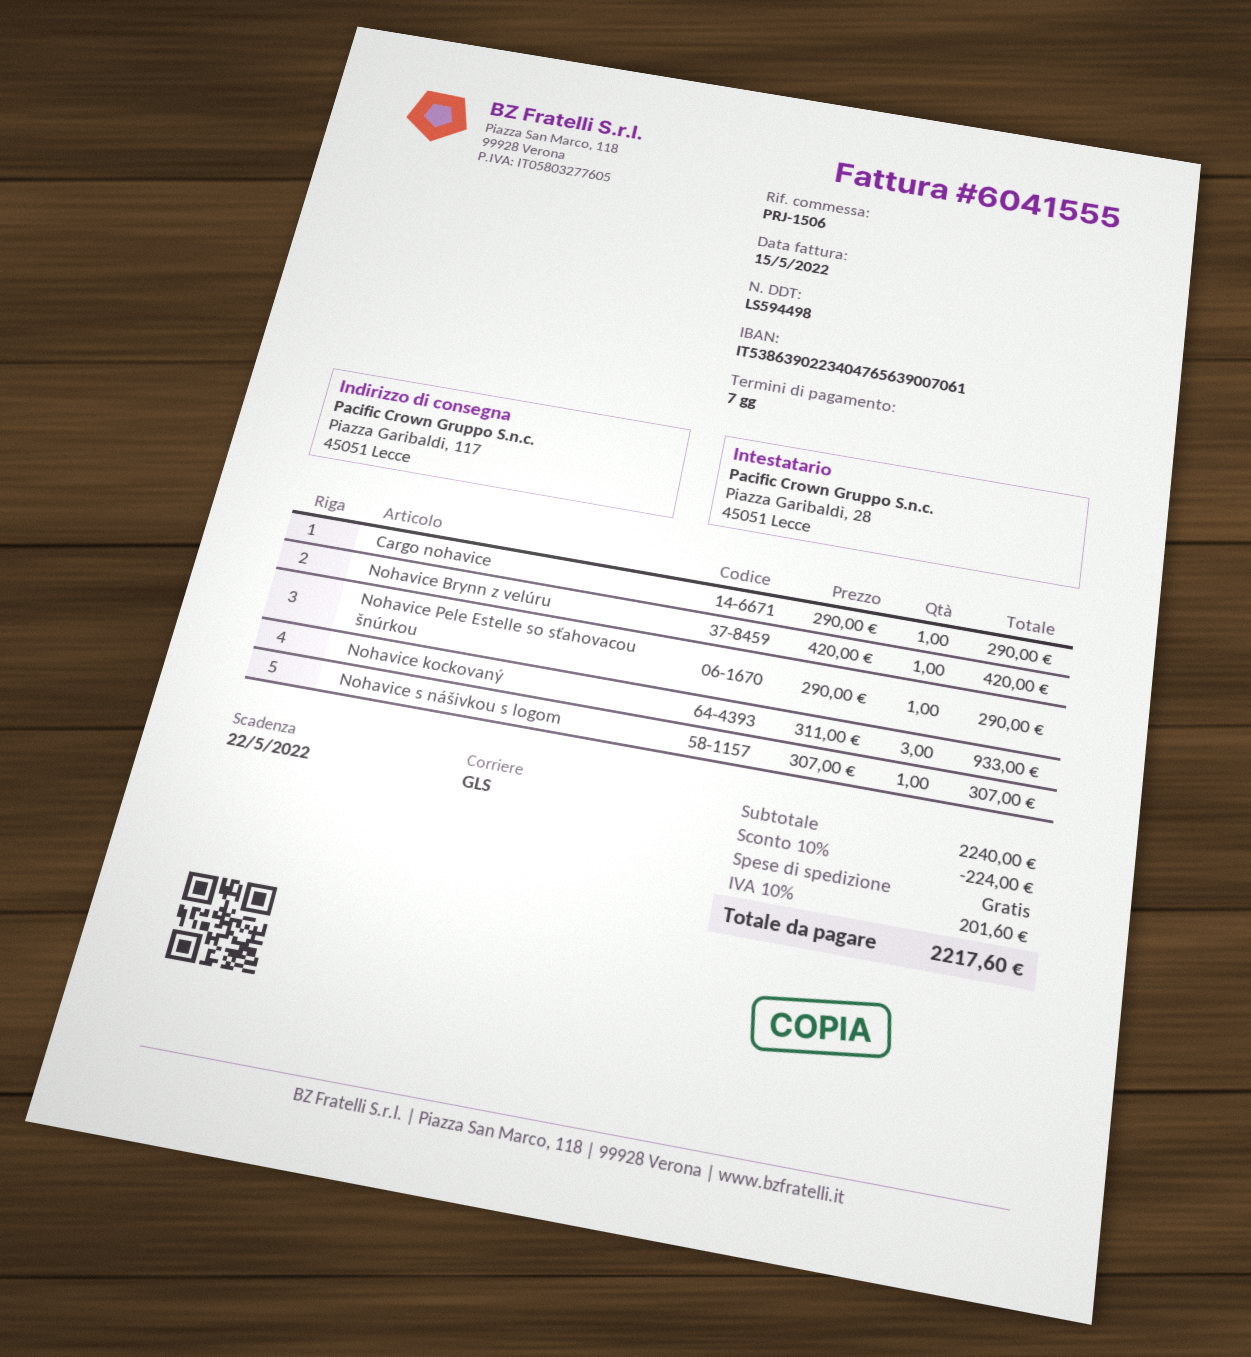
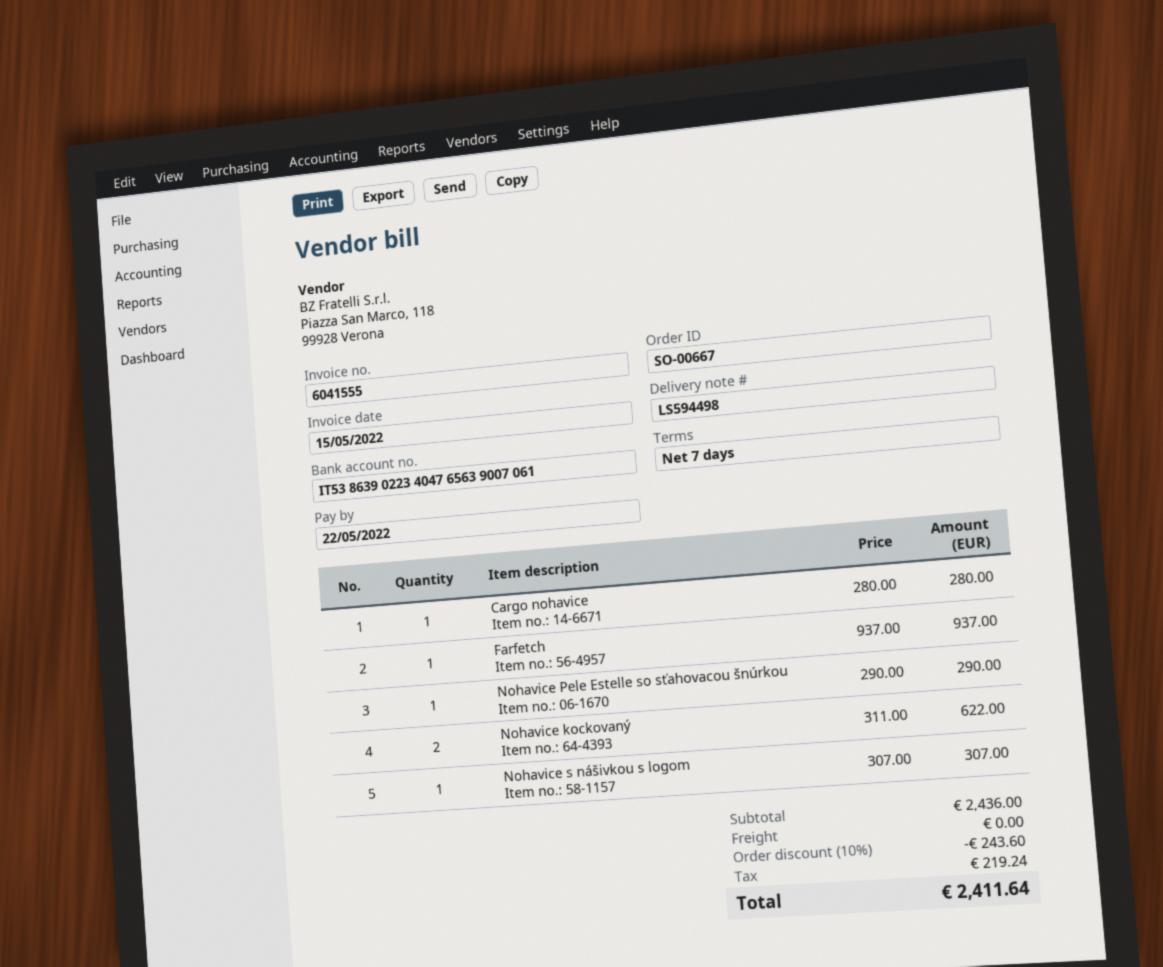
Cargo nohavice: 1 x 290.00 = 290.00 -> 1 x 280.00 = 280.00
Nohavice Brynn z velúru: 1 x 420.00 = 420.00 -> none
Nohavice kockovaný: 3 x 311.00 = 933.00 -> 2 x 311.00 = 622.00
Farfetch: none -> 1 x 937.00 = 937.00
subtotal: 2240.00 -> 2436.00
discount: 10% = 224.00 -> 10% = 243.60
tax: 201.60 -> 219.24
total: 2217.60 -> 2411.64

